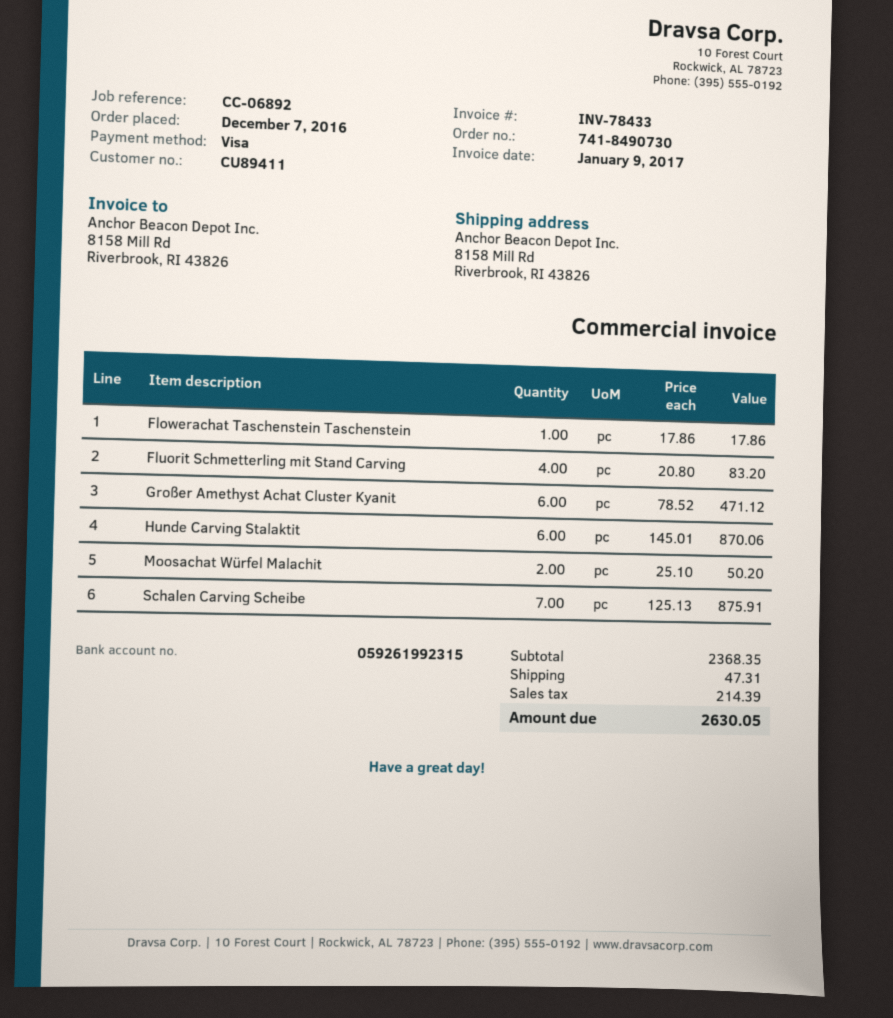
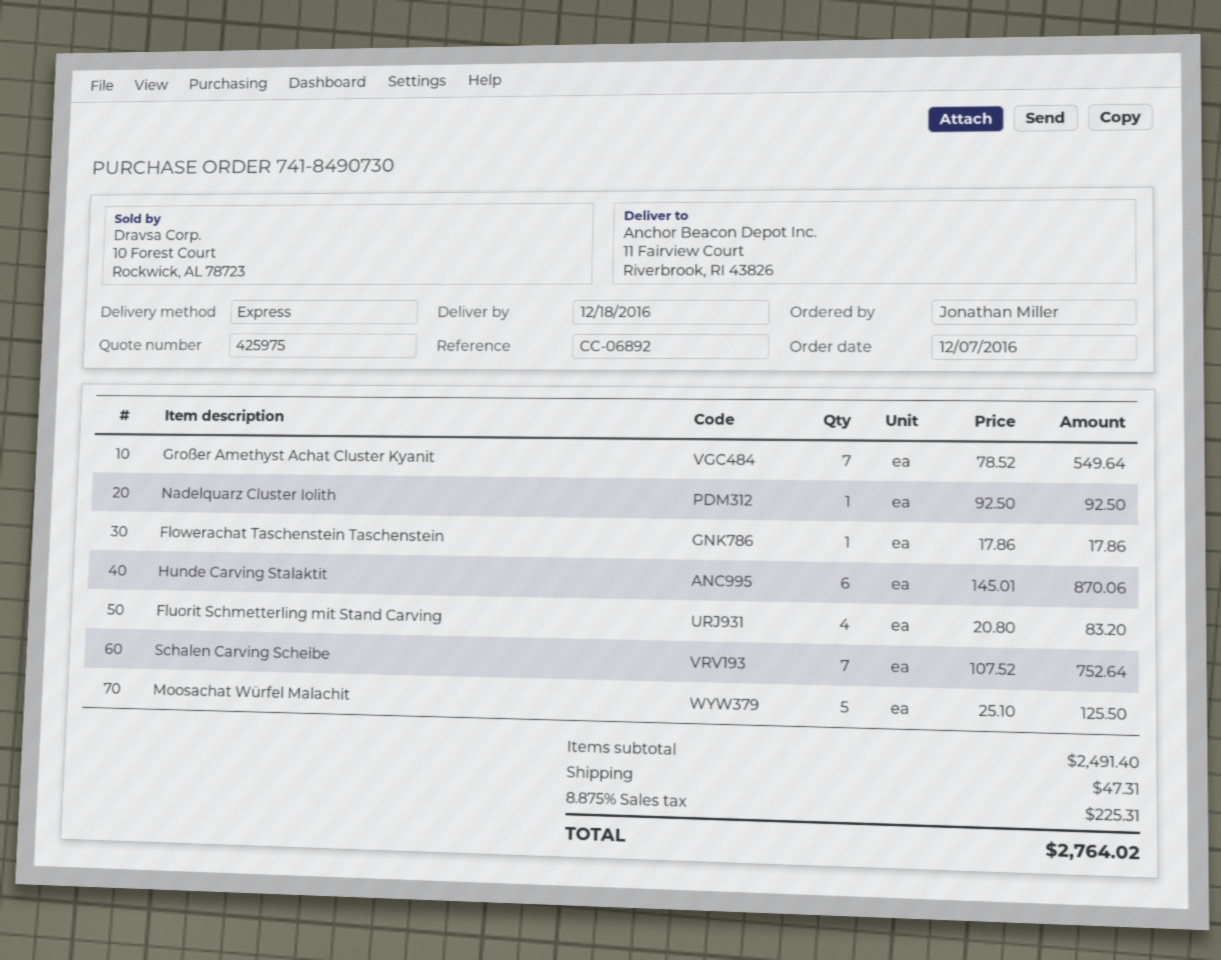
ship to: 8158 Mill Rd, Riverbrook, RI 43826 -> 11 Fairview Court, Riverbrook, RI 43826
Großer Amethyst Achat Cluster Kyanit: 6 x 78.52 = 471.12 -> 7 x 78.52 = 549.64
Moosachat Würfel Malachit: 2 x 25.10 = 50.20 -> 5 x 25.10 = 125.50
Schalen Carving Scheibe: 7 x 125.13 = 875.91 -> 7 x 107.52 = 752.64
Nadelquarz Cluster Iolith: none -> 1 x 92.50 = 92.50
subtotal: 2368.35 -> 2491.40
tax: 214.39 -> 225.31
total: 2630.05 -> 2764.02

